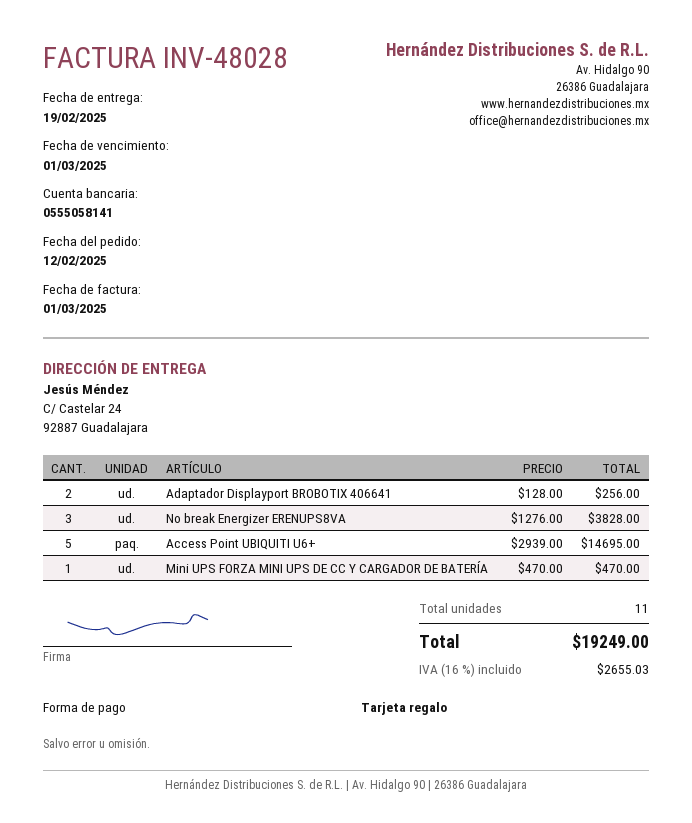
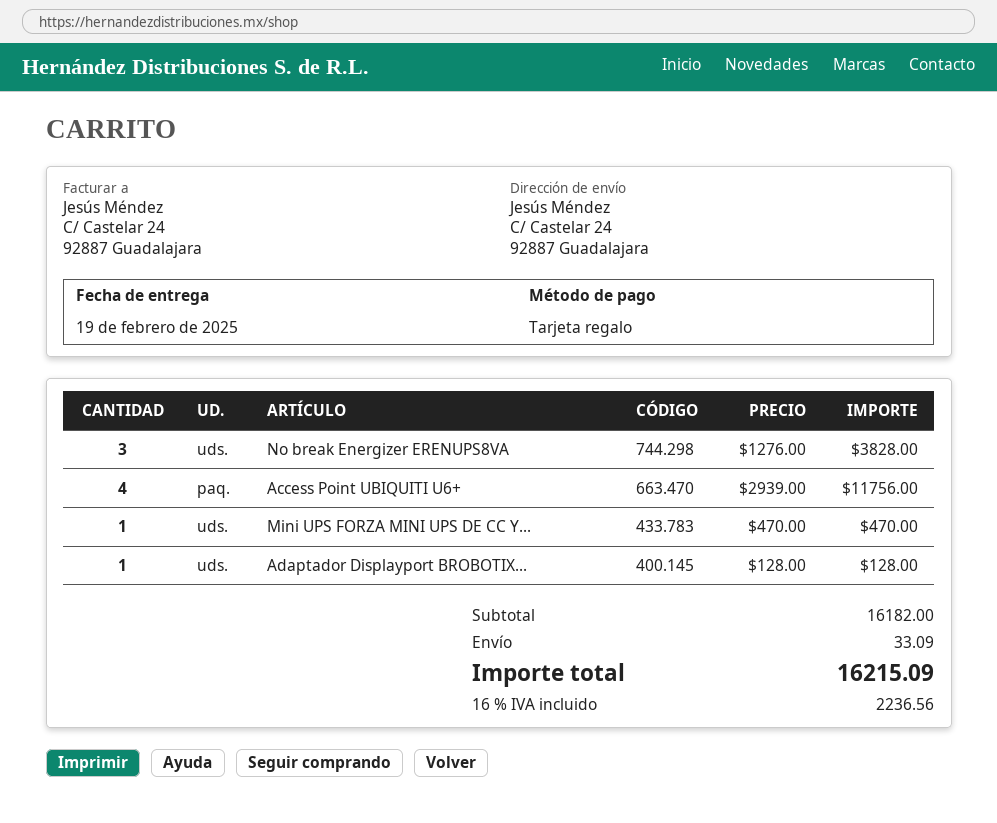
Adaptador Displayport BROBOTIX 406641: 2 x 128.00 = 256.00 -> 1 x 128.00 = 128.00
Access Point UBIQUITI U6+: 5 x 2939.00 = 14695.00 -> 4 x 2939.00 = 11756.00
shipping: none -> 33.09
tax: 16% = 2655.03 -> 16% = 2236.56
total: 19249.00 -> 16215.09

